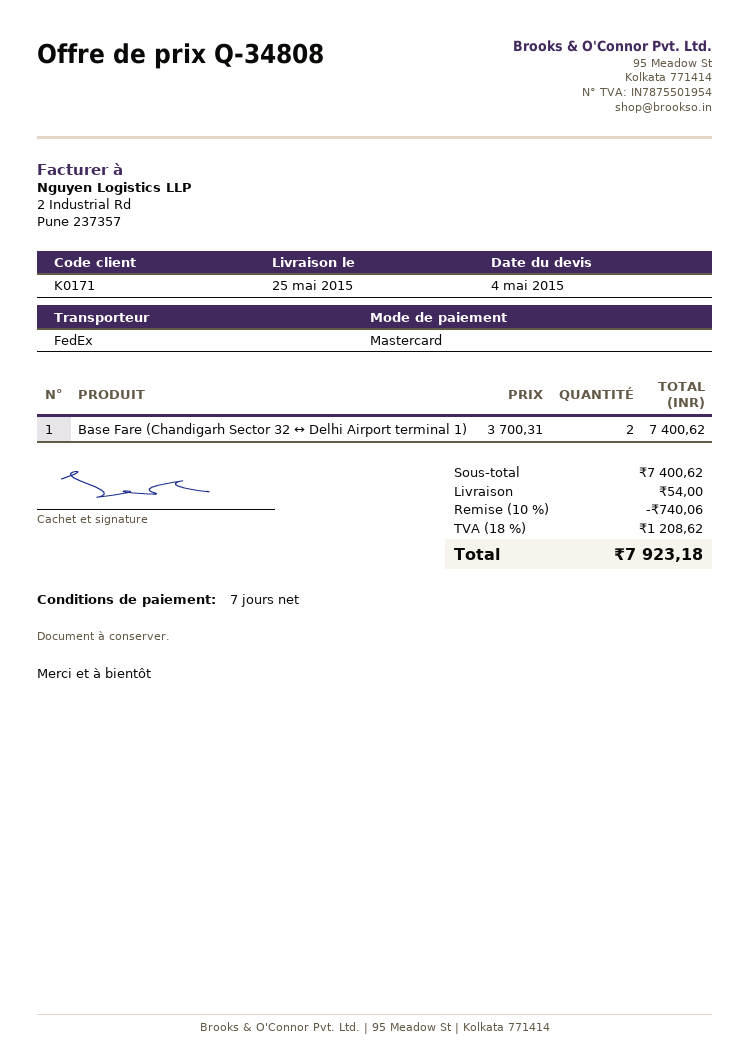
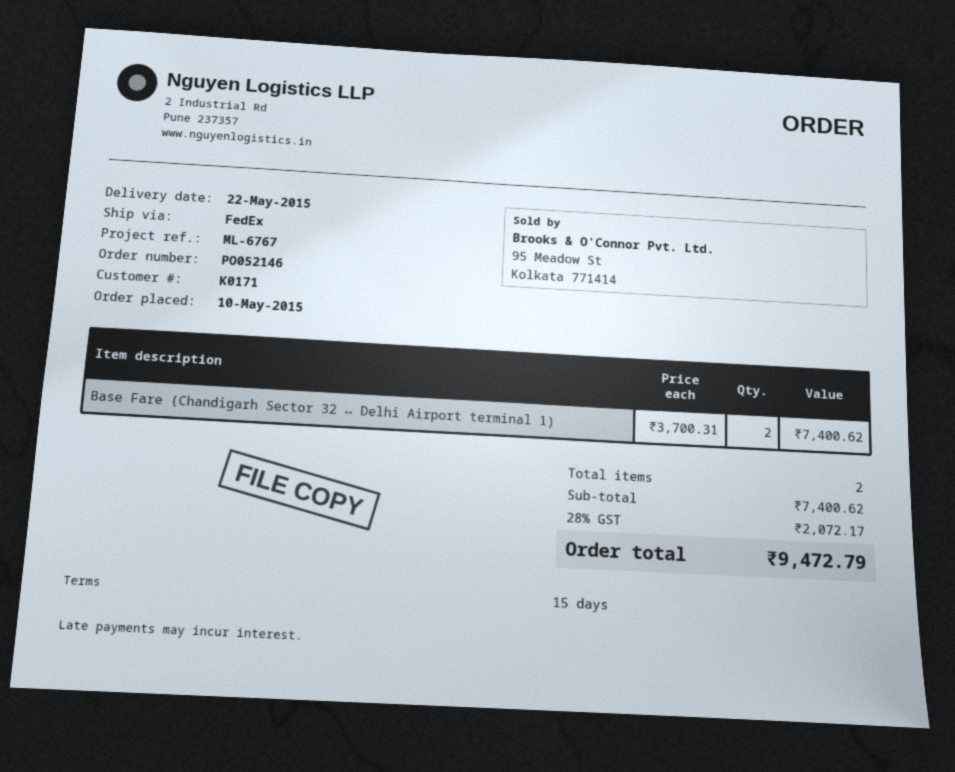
delivery date: 2015-05-25 -> 2015-05-22
payment terms: 7 days -> 15 days
discount: 10% = 740.06 -> none
shipping: 54.00 -> none
tax: 18% = 1208.62 -> 28% = 2072.17
total: 7923.18 -> 9472.79

